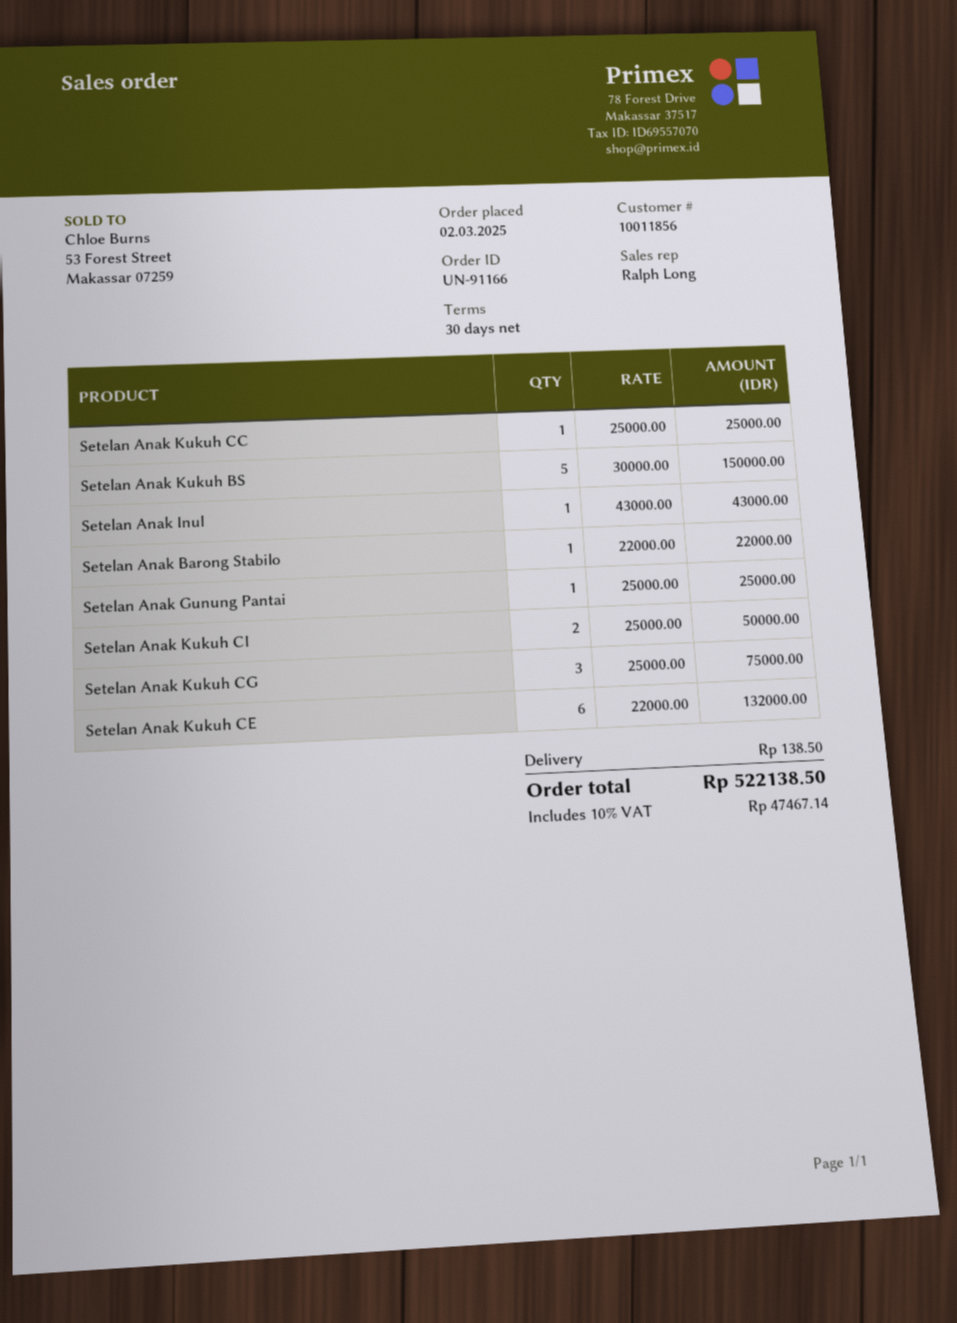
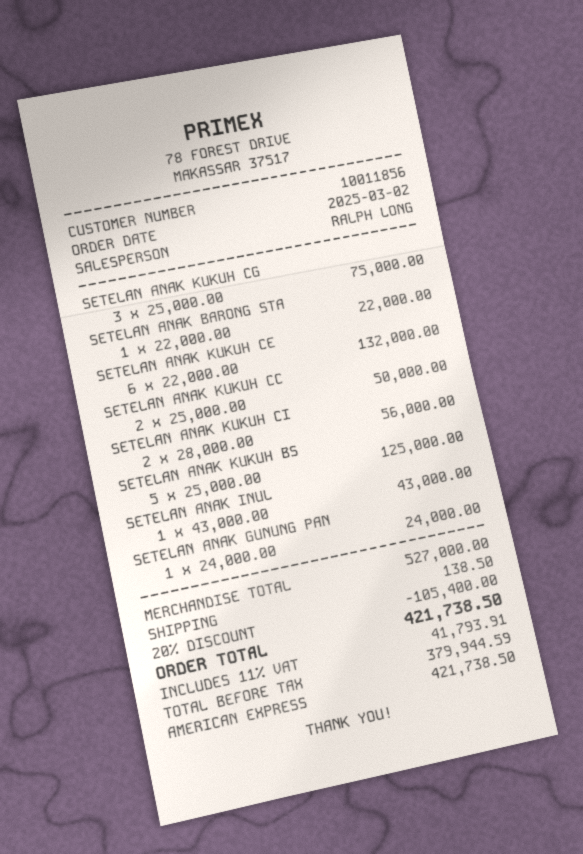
Setelan Anak Kukuh CC: 1 x 25000.00 = 25000.00 -> 2 x 25000.00 = 50000.00
Setelan Anak Kukuh BS: 5 x 30000.00 = 150000.00 -> 5 x 25000.00 = 125000.00
Setelan Anak Gunung Pantai: 1 x 25000.00 = 25000.00 -> 1 x 24000.00 = 24000.00
Setelan Anak Kukuh CI: 2 x 25000.00 = 50000.00 -> 2 x 28000.00 = 56000.00
discount: none -> 20% = 105400.00
tax: 10% = 47467.14 -> 11% = 41793.91
total: 522138.50 -> 421738.50

